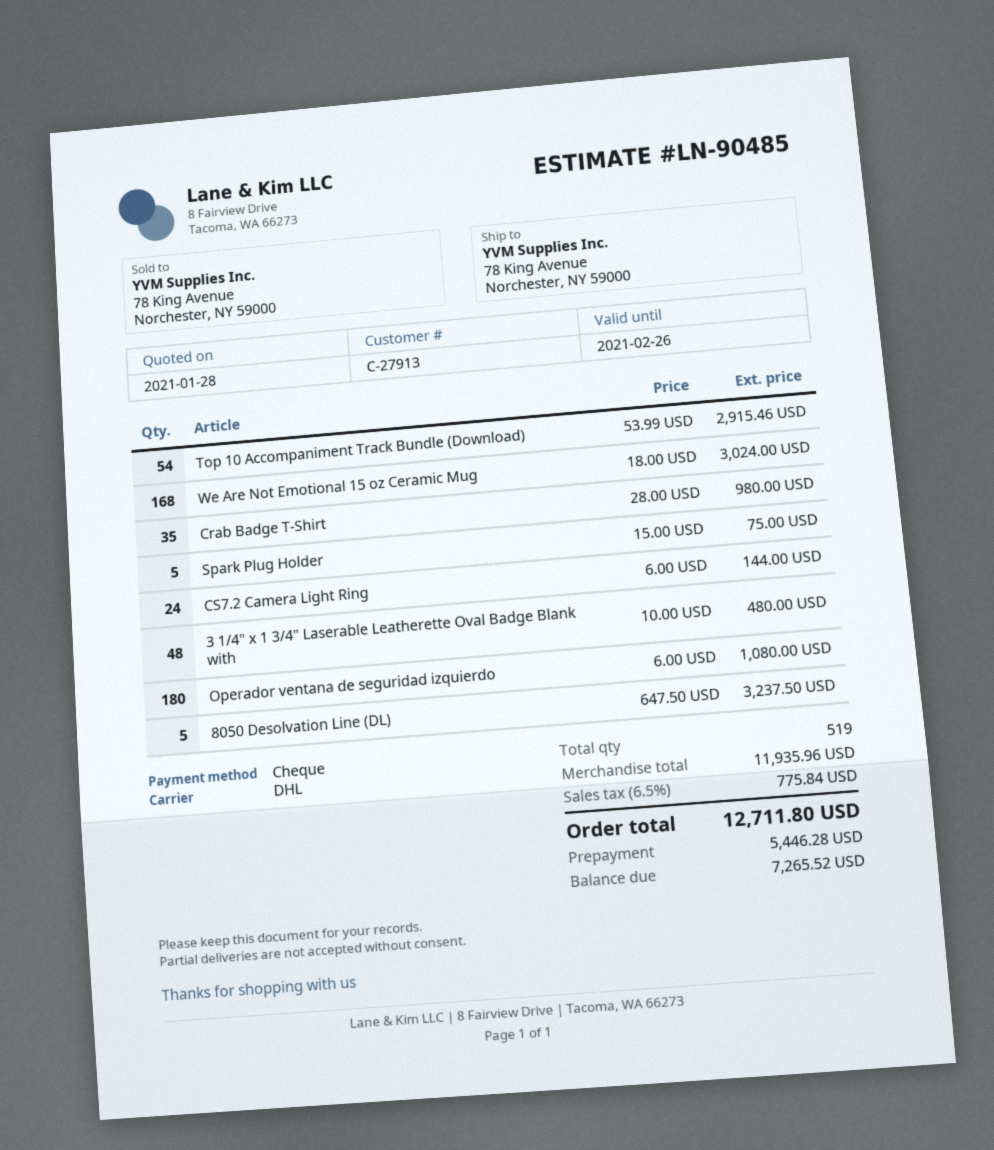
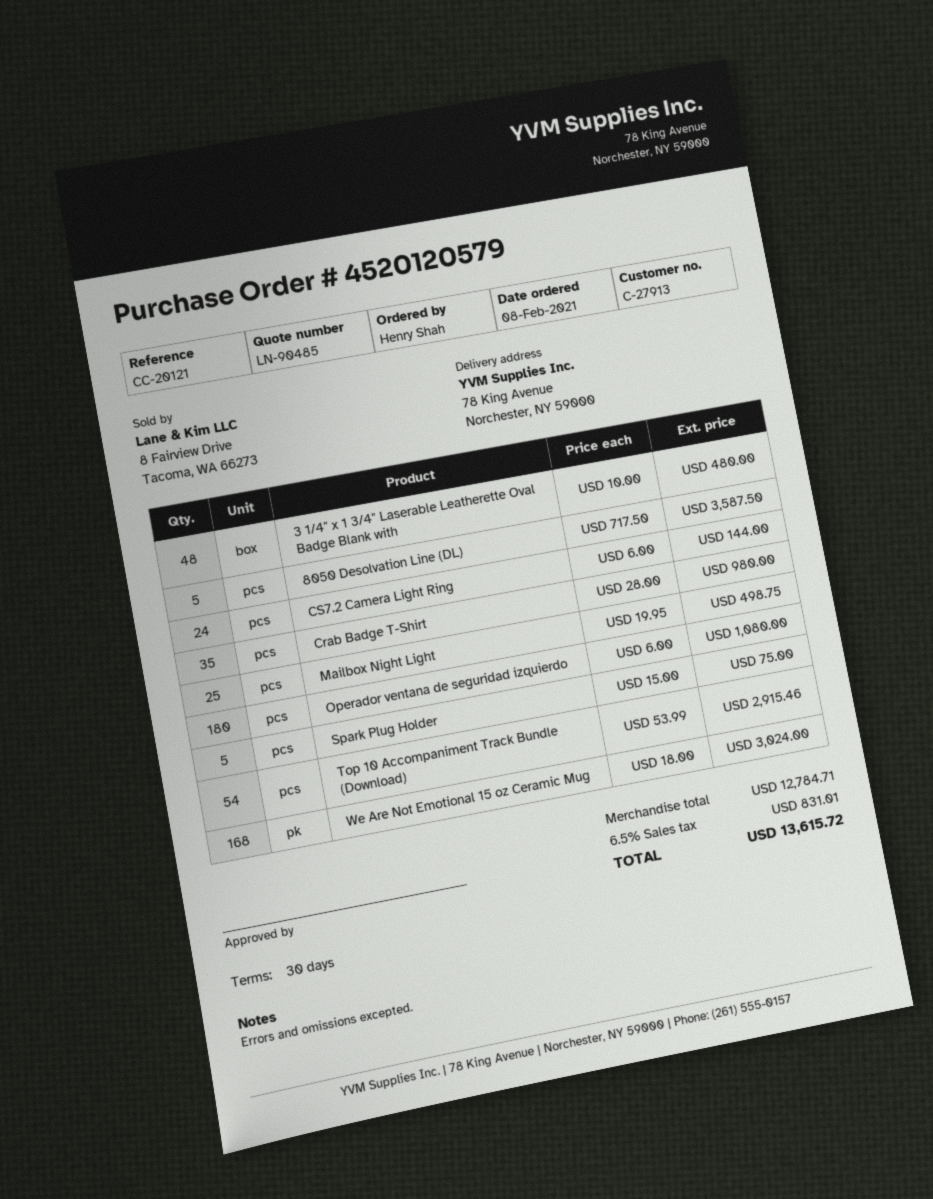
8050 Desolvation Line (DL): 5 x 647.50 = 3237.50 -> 5 x 717.50 = 3587.50
Mailbox Night Light: none -> 25 x 19.95 = 498.75
subtotal: 11935.96 -> 12784.71
tax: 6.5% = 775.84 -> 6.5% = 831.01
total: 12711.80 -> 13615.72

